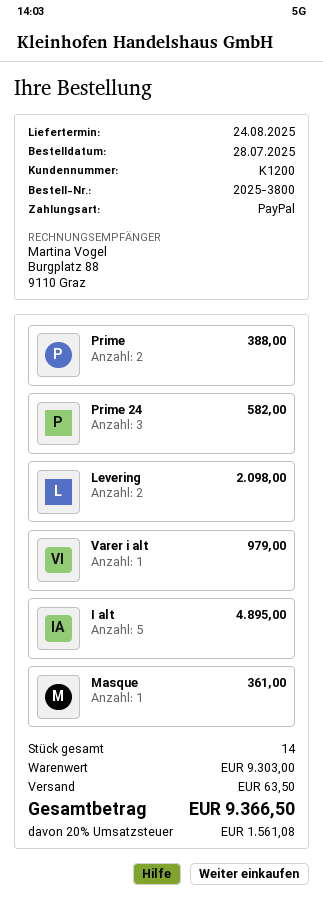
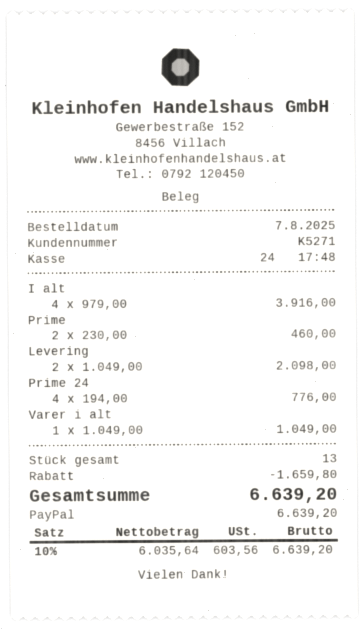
order date: 2025-07-28 -> 2025-08-07
customer number: K1200 -> K5271
Prime: 2 for 388.00 -> 2 for 460.00
Prime 24: 3 for 582.00 -> 4 for 776.00
Varer i alt: 1 for 979.00 -> 1 for 1049.00
I alt: 5 for 4895.00 -> 4 for 3916.00
Masque: 1 for 361.00 -> none
total quantity: 14 -> 13
discount: none -> 1659.80
shipping: 63.50 -> none
tax: 20% = 1561.08 -> 10% = 603.56
total: 9366.50 -> 6639.20

